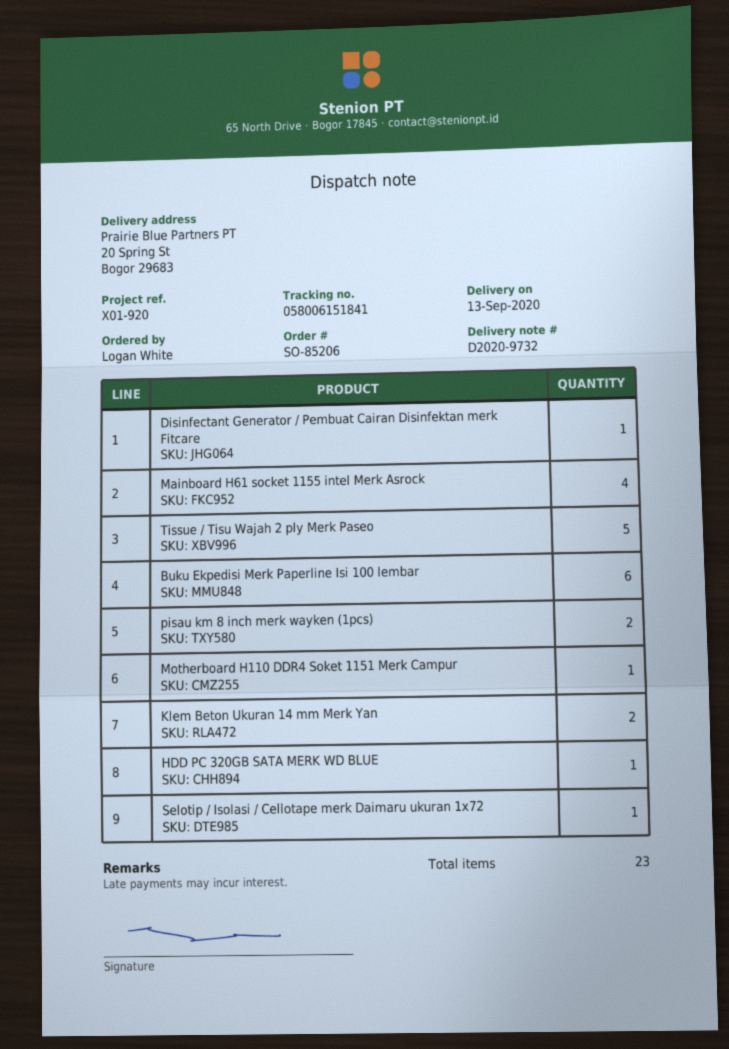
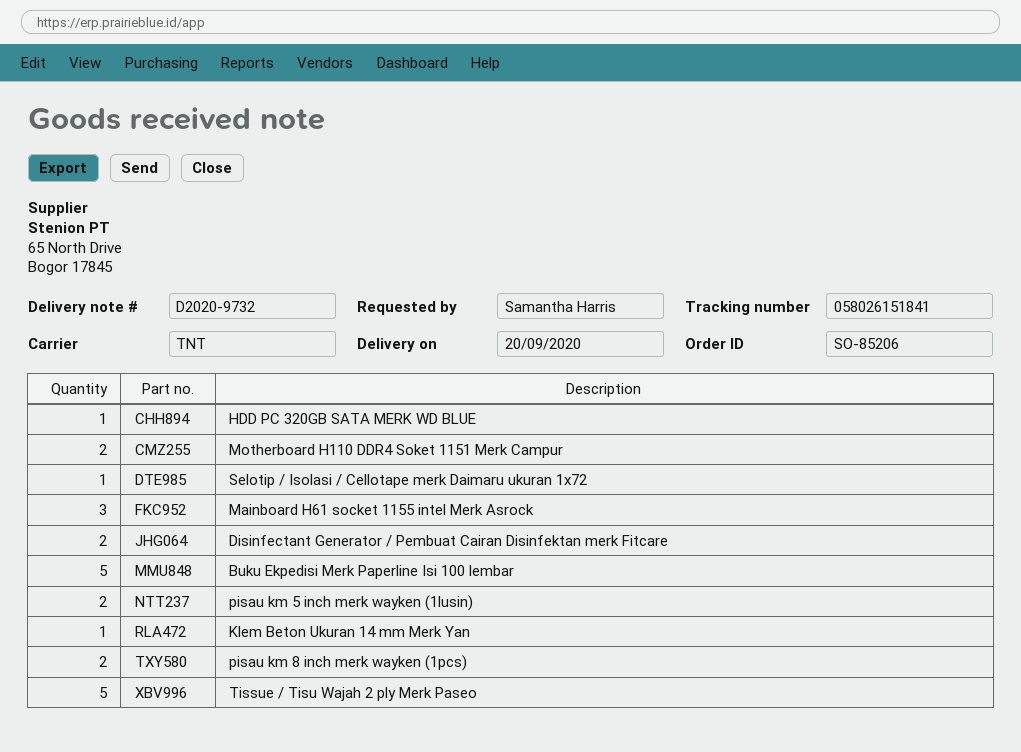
delivery date: 2020-09-13 -> 2020-09-20
ordered by: Logan White -> Samantha Harris
tracking number: 058006151841 -> 058026151841
Disinfectant Generator / Pembuat Cairan Disinfektan merk Fitcare: 1 -> 2
Mainboard H61 socket 1155 intel Merk Asrock: 4 -> 3
Buku Ekpedisi Merk Paperline Isi 100 lembar: 6 -> 5
Motherboard H110 DDR4 Soket 1151 Merk Campur: 1 -> 2
Klem Beton Ukuran 14 mm Merk Yan: 2 -> 1
pisau km 5 inch merk wayken (1lusin): none -> 2

